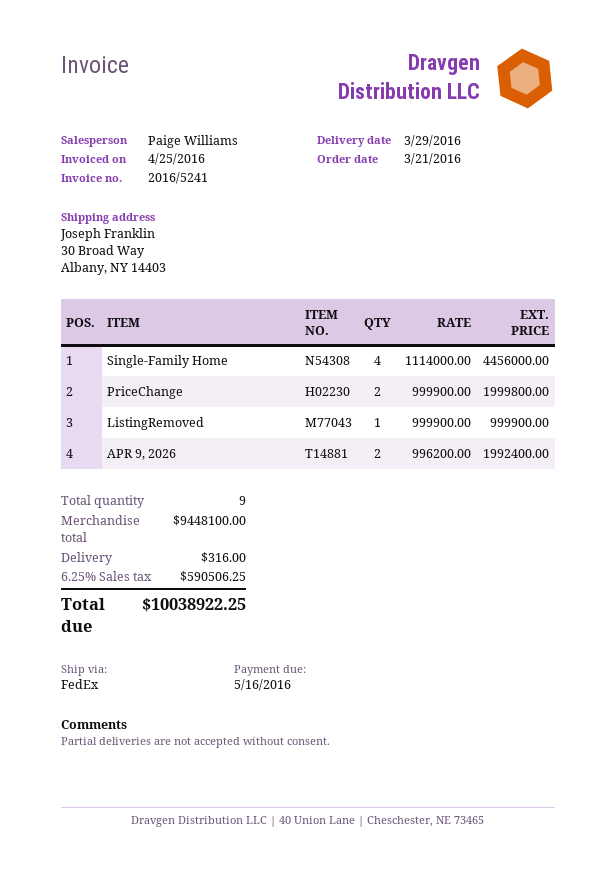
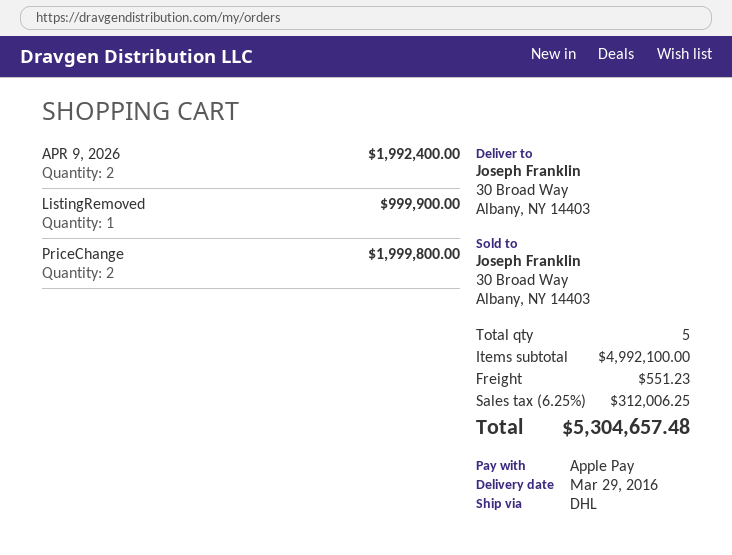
shipping method: FedEx -> DHL
Single-Family Home: 4 for 4456000.00 -> none
total quantity: 9 -> 5
subtotal: 9448100.00 -> 4992100.00
shipping: 316.00 -> 551.23
tax: 6.25% = 590506.25 -> 6.25% = 312006.25
total: 10038922.25 -> 5304657.48

